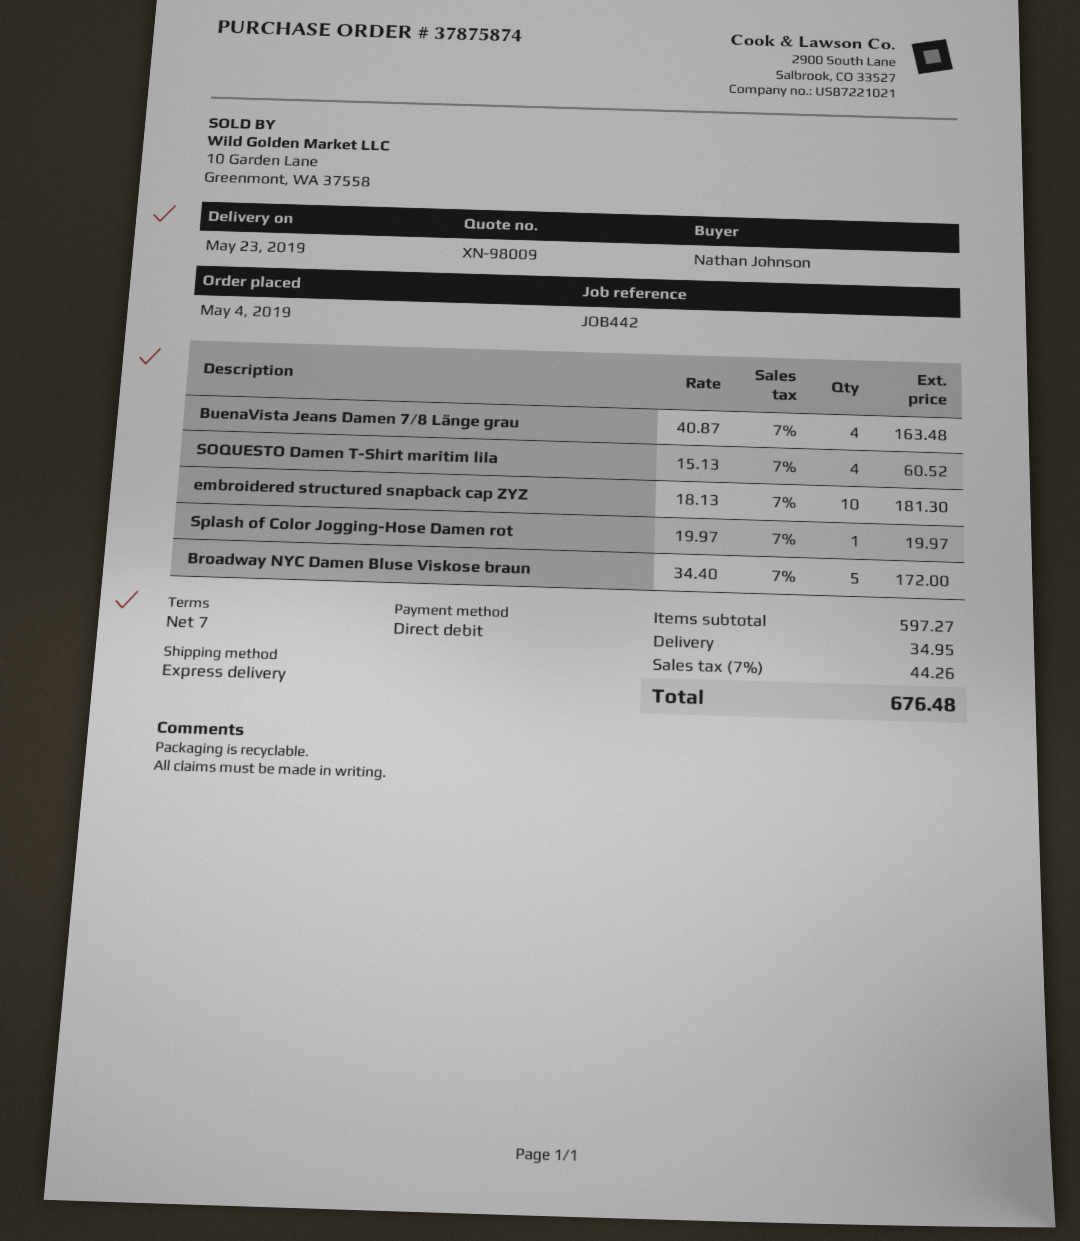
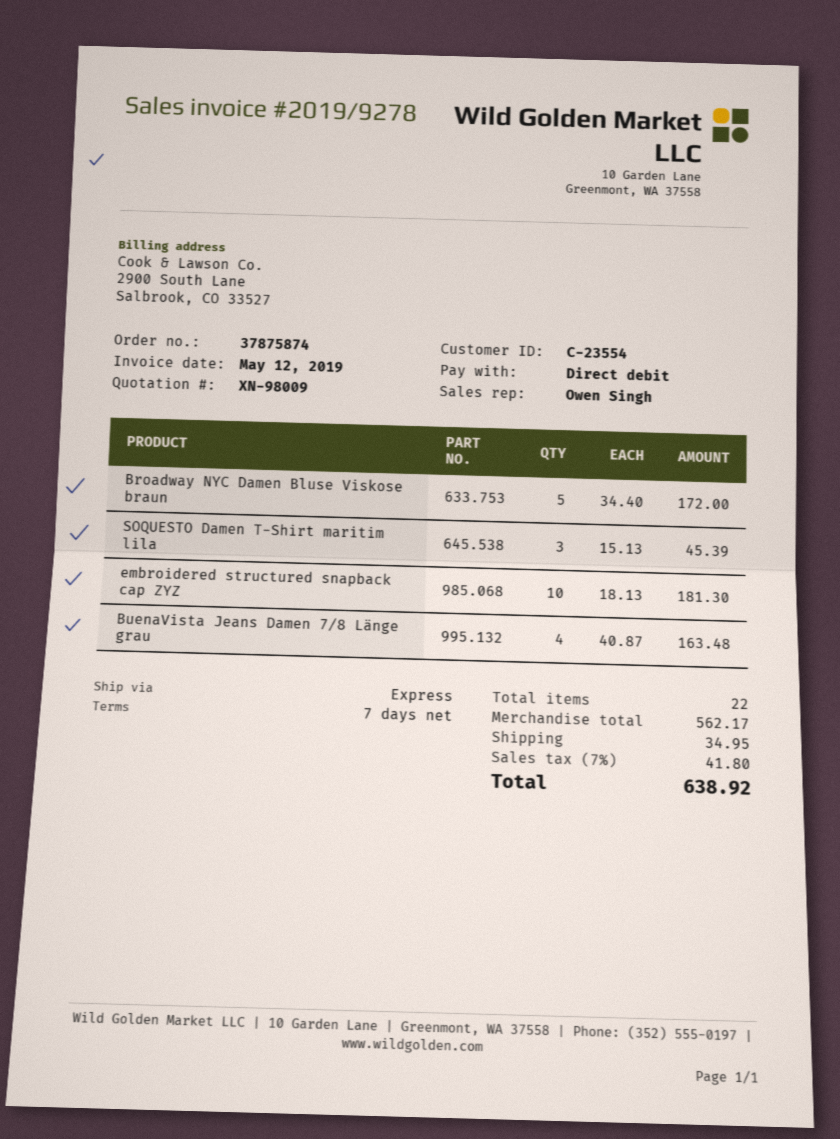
SOQUESTO Damen T-Shirt maritim lila: 4 x 15.13 = 60.52 -> 3 x 15.13 = 45.39
Splash of Color Jogging-Hose Damen rot: 1 x 19.97 = 19.97 -> none
subtotal: 597.27 -> 562.17
tax: 7% = 44.26 -> 7% = 41.80
total: 676.48 -> 638.92

